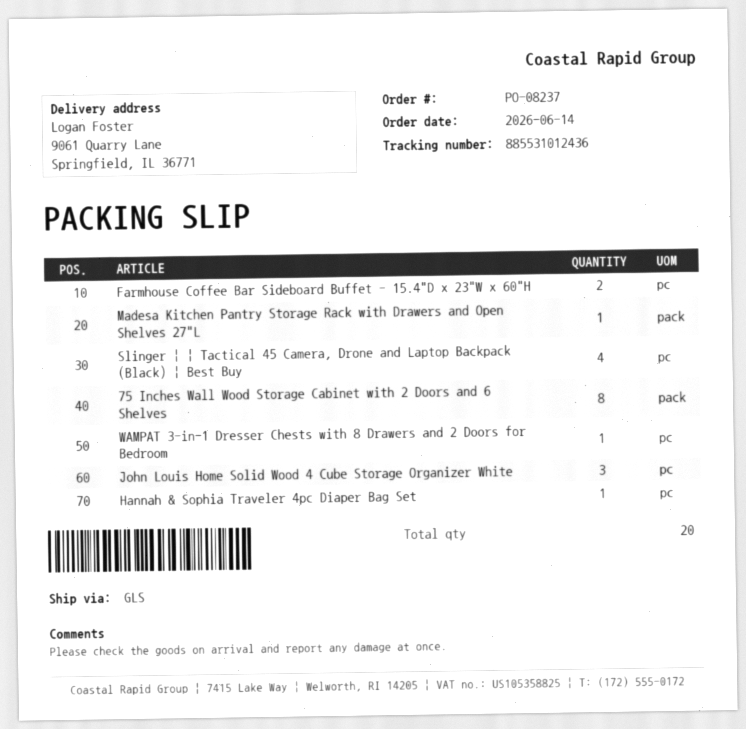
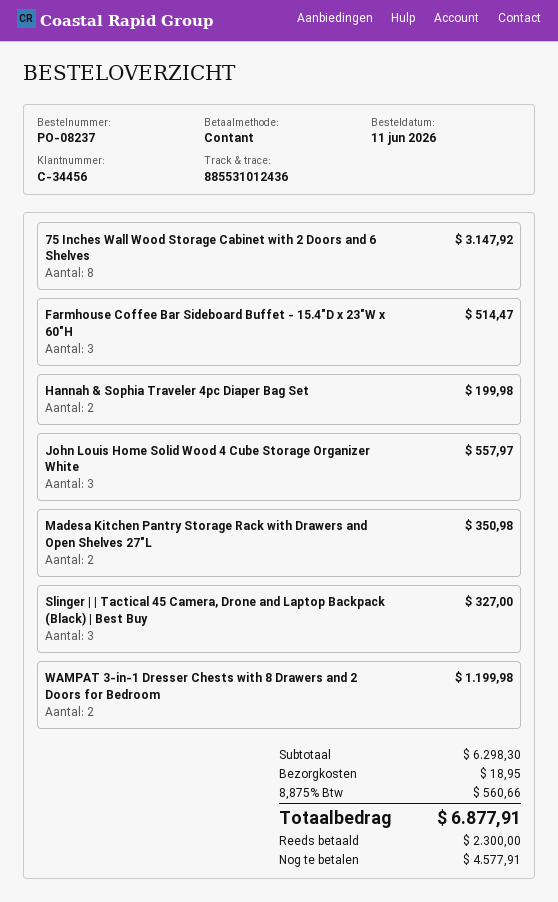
order date: 2026-06-14 -> 2026-06-11
Farmhouse Coffee Bar Sideboard Buffet - 15.4"D x 23"W x 60"H: 2 -> 3
Madesa Kitchen Pantry Storage Rack with Drawers and Open Shelves 27"L: 1 -> 2
Slinger | | Tactical 45 Camera, Drone and Laptop Backpack (Black) | Best Buy: 4 -> 3
WAMPAT 3-in-1 Dresser Chests with 8 Drawers and 2 Doors for Bedroom: 1 -> 2
Hannah & Sophia Traveler 4pc Diaper Bag Set: 1 -> 2

